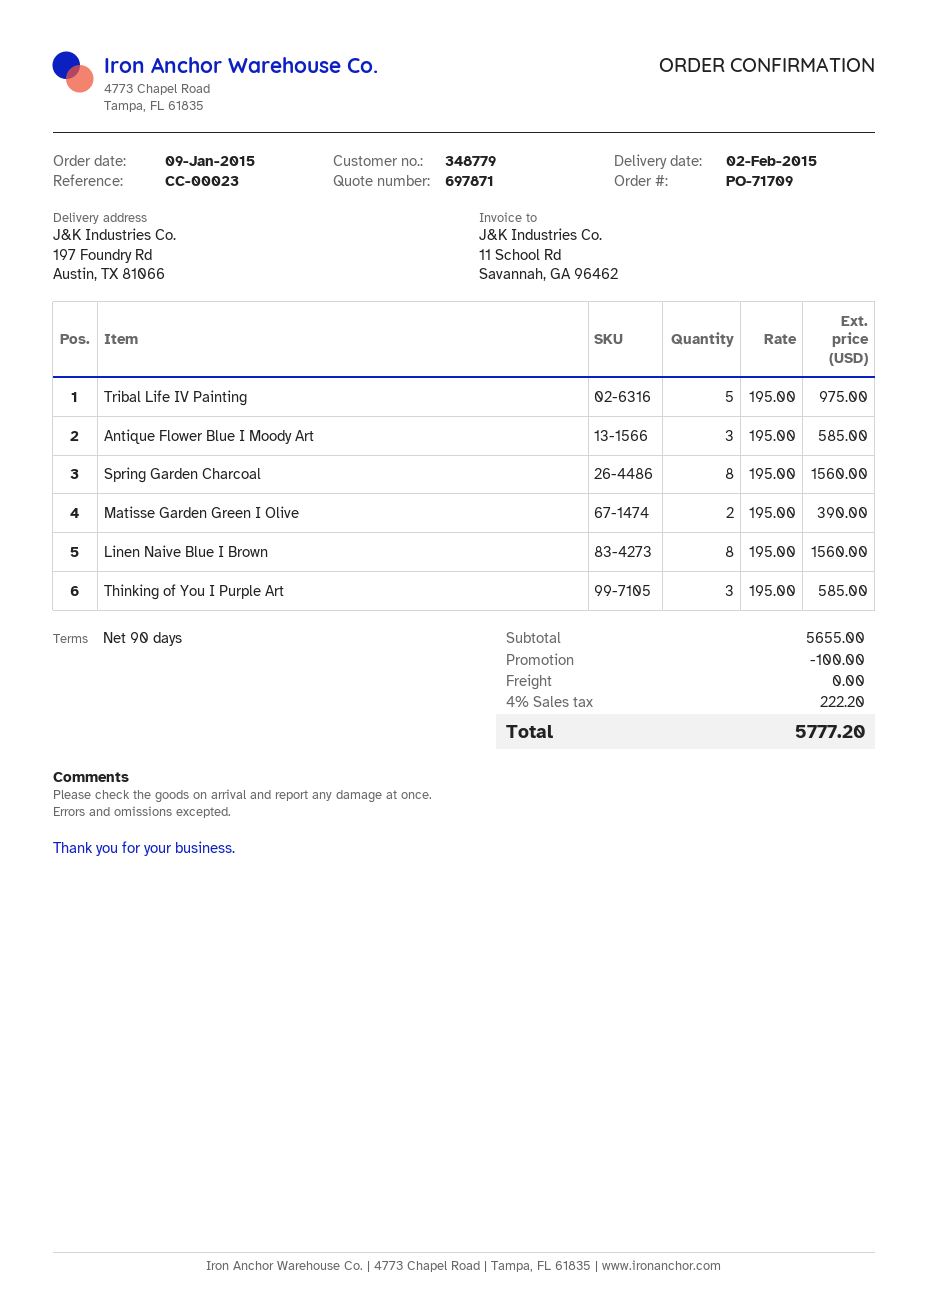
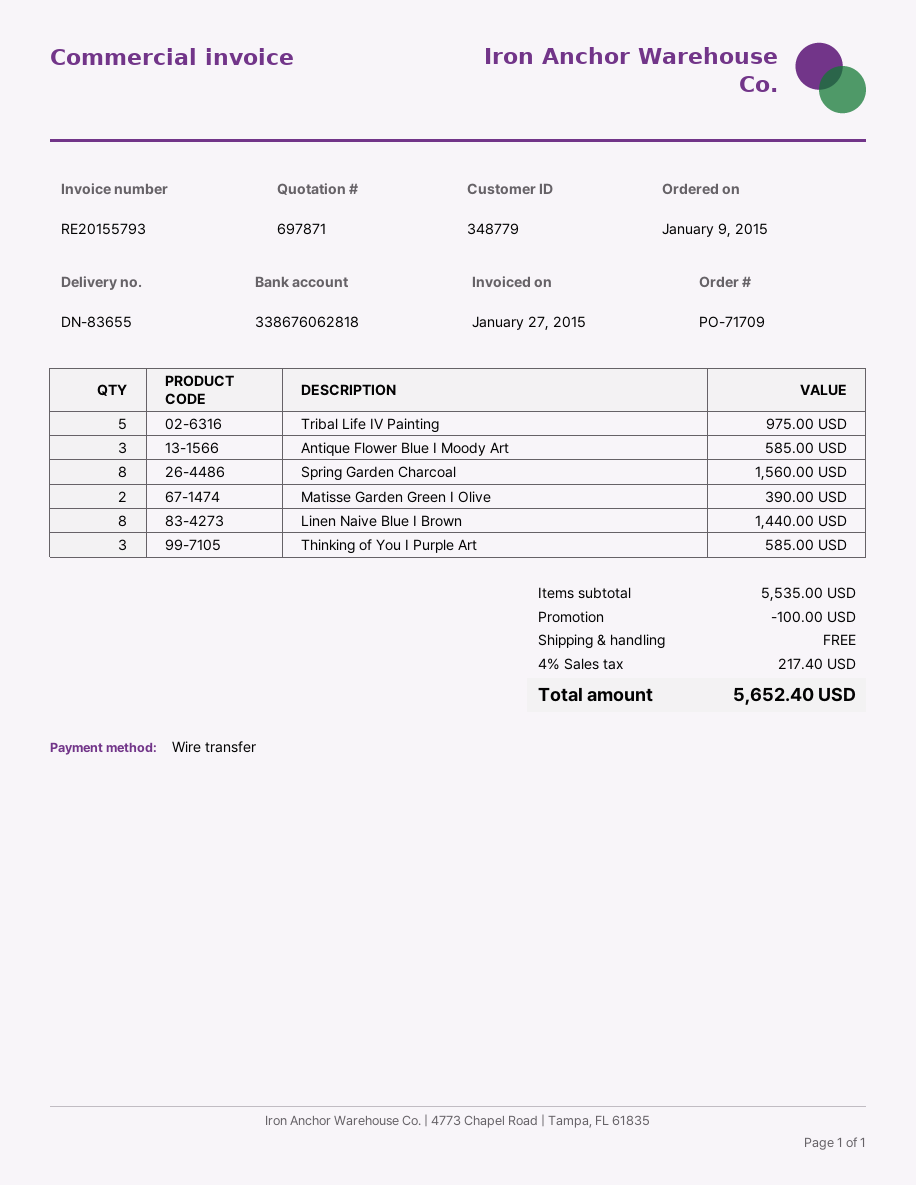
Linen Naive Blue I Brown: 8 for 1560.00 -> 8 for 1440.00
subtotal: 5655.00 -> 5535.00
tax: 4% = 222.20 -> 4% = 217.40
total: 5777.20 -> 5652.40

